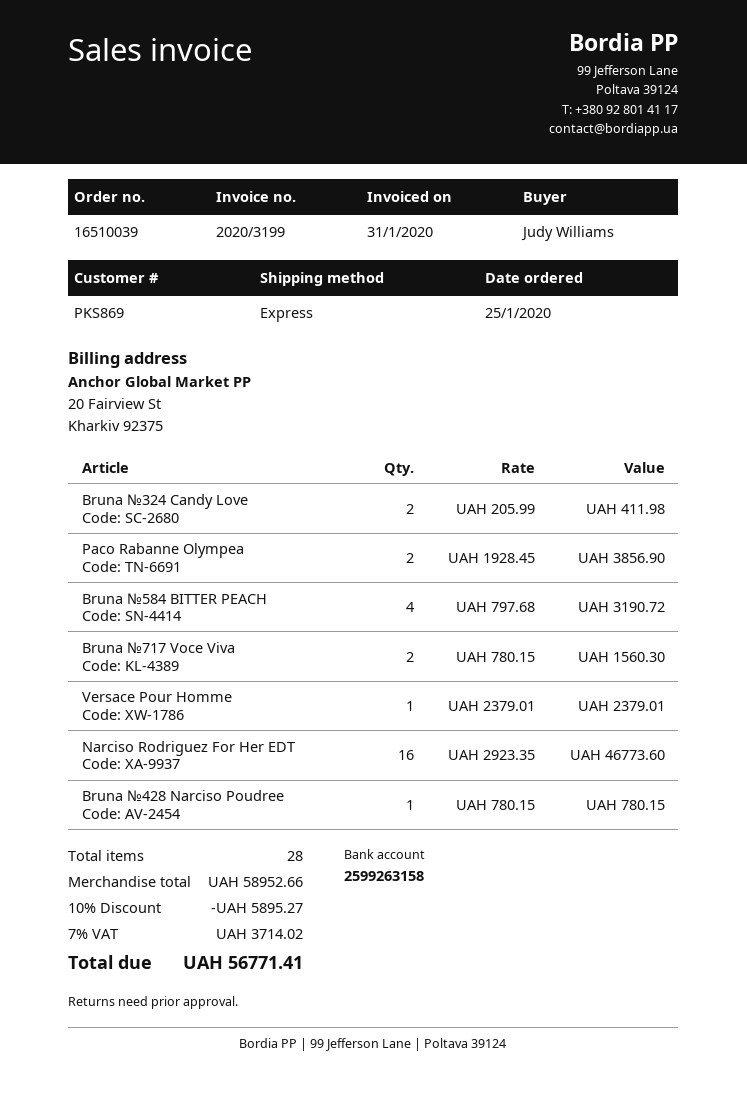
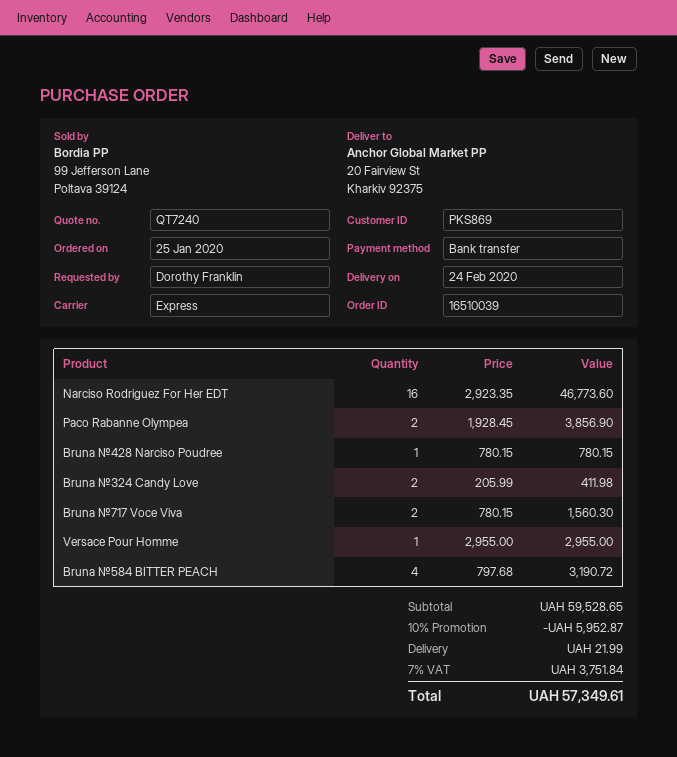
ordered by: Judy Williams -> Dorothy Franklin
Versace Pour Homme: 1 x 2379.01 = 2379.01 -> 1 x 2955.00 = 2955.00
subtotal: 58952.66 -> 59528.65
discount: 10% = 5895.27 -> 10% = 5952.87
shipping: none -> 21.99
tax: 7% = 3714.02 -> 7% = 3751.84
total: 56771.41 -> 57349.61

